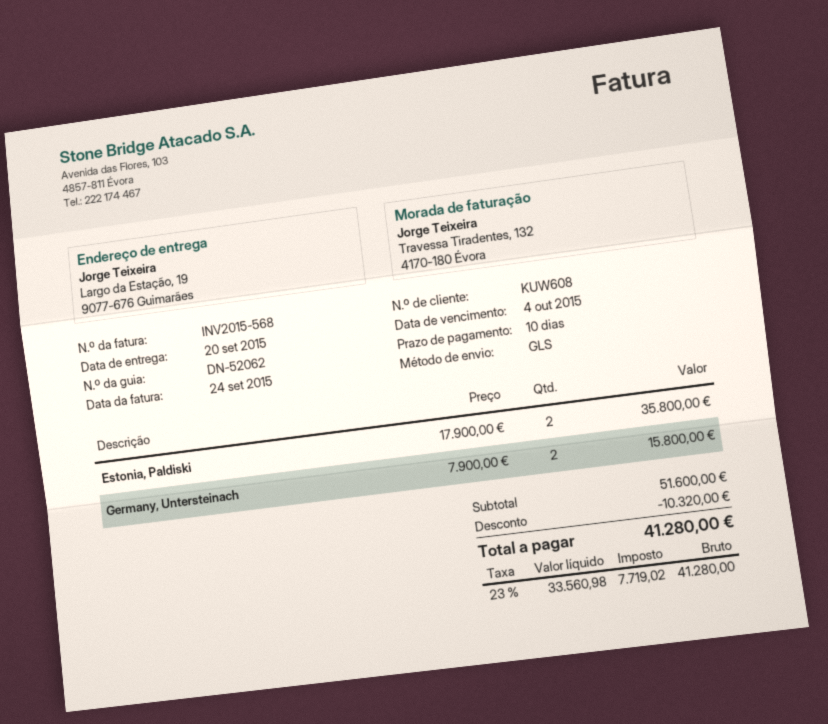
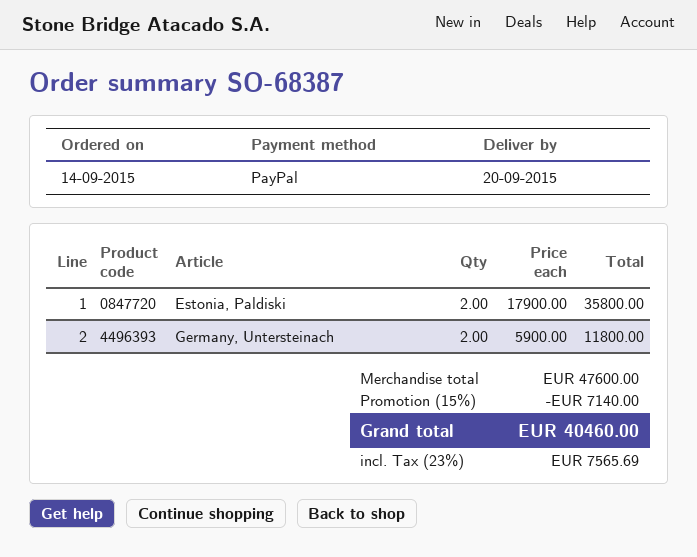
Germany, Untersteinach: 2 x 7900.00 = 15800.00 -> 2 x 5900.00 = 11800.00
subtotal: 51600.00 -> 47600.00
discount: 10320.00 -> 7140.00
tax: 23% = 7719.02 -> 23% = 7565.69
total: 41280.00 -> 40460.00

